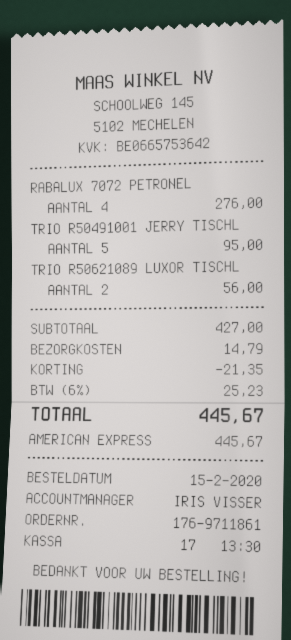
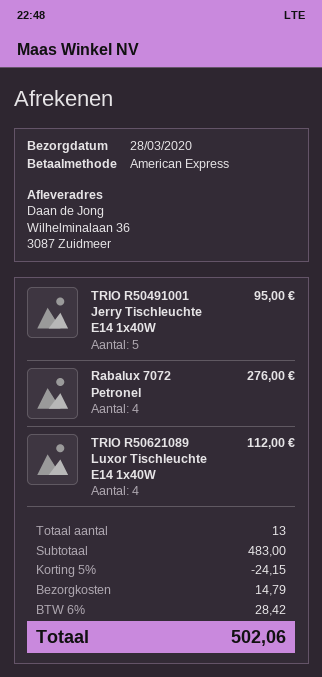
TRIO R50621089 LUXOR TISCHL: 2 for 56.00 -> 4 for 112.00
subtotal: 427.00 -> 483.00
discount: 21.35 -> 24.15
tax: 6% = 25.23 -> 6% = 28.42
total: 445.67 -> 502.06

